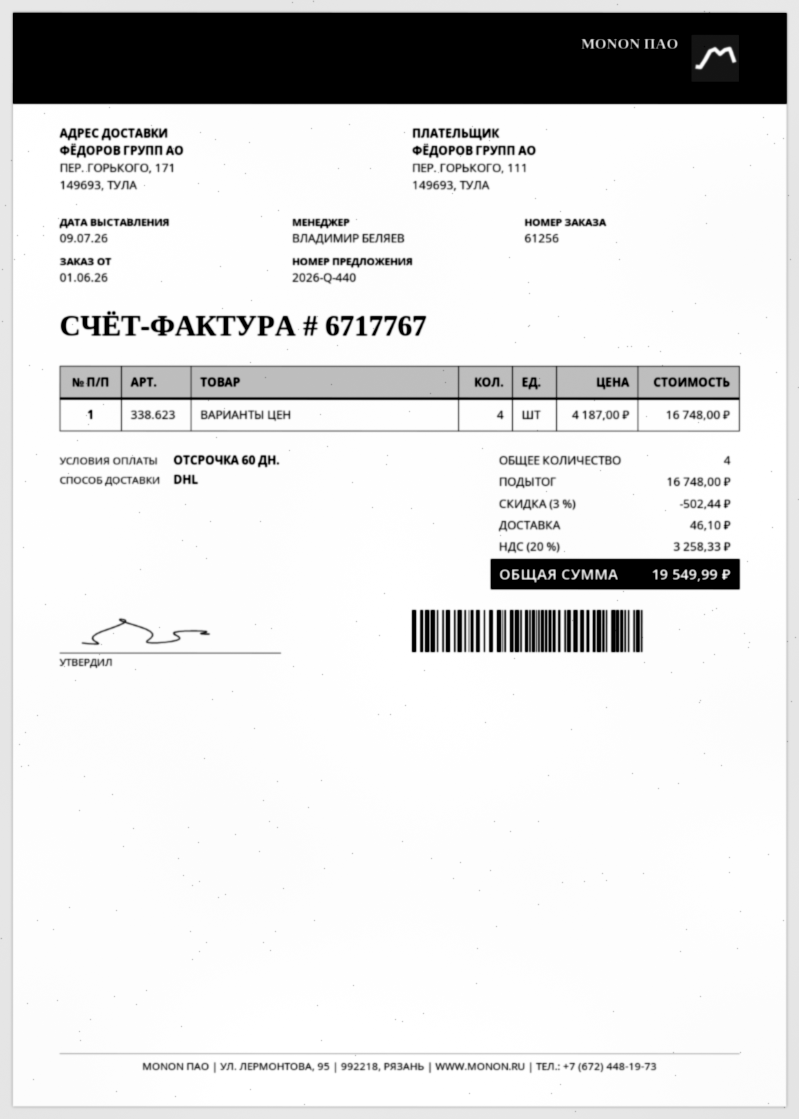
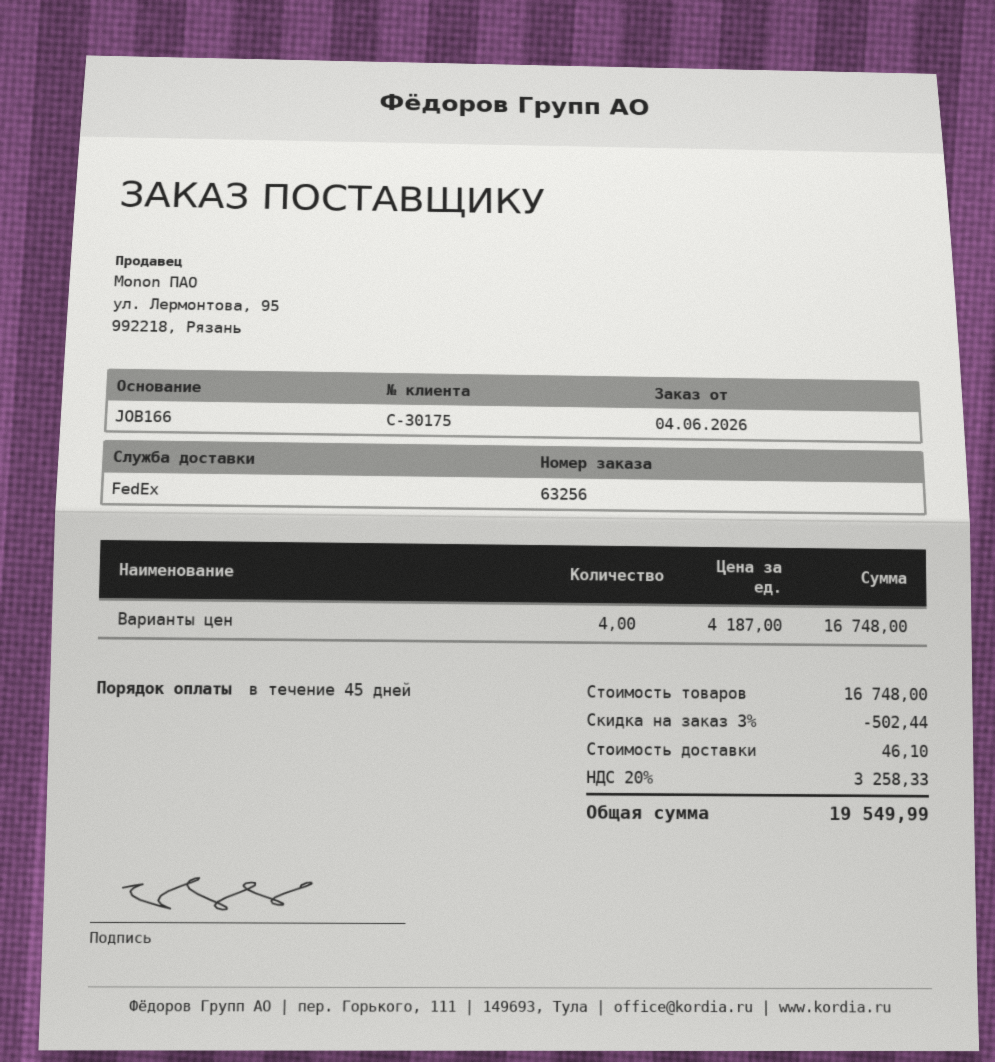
order number: 61256 -> 63256
order date: 2026-06-01 -> 2026-06-04
payment terms: 60 days -> 45 days
shipping method: DHL -> FedEx

